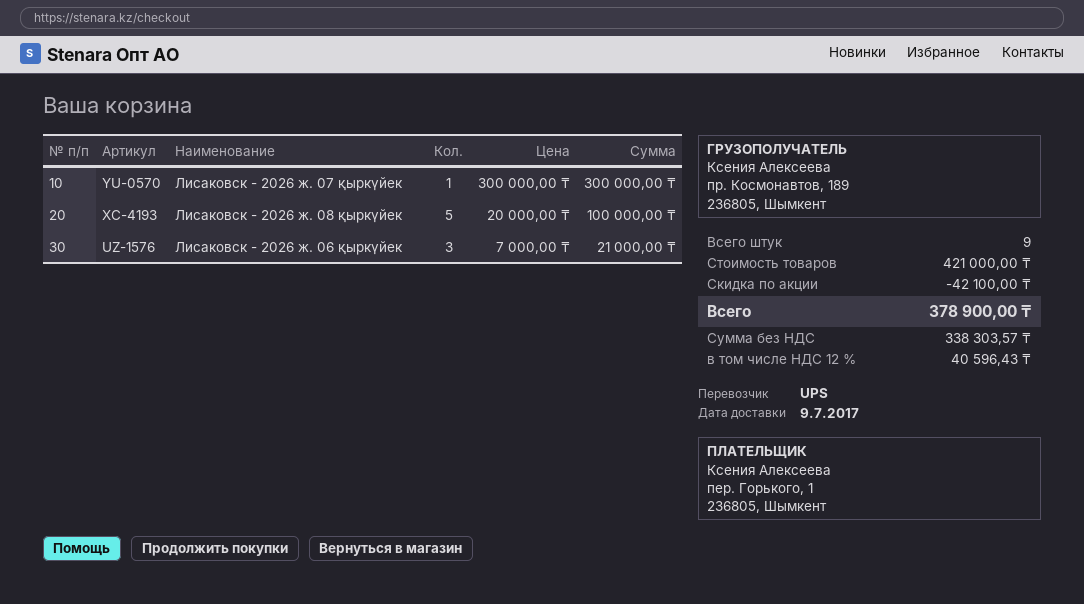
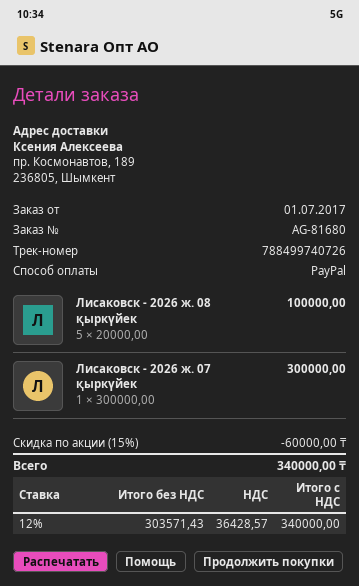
Лисаковск - 2026 ж. 06 қыркүйек: 3 x 7000.00 = 21000.00 -> none
discount: 42100.00 -> 60000.00
net: 338303.57 -> 303571.43
tax: 12% = 40596.43 -> 12% = 36428.57
total: 378900.00 -> 340000.00

